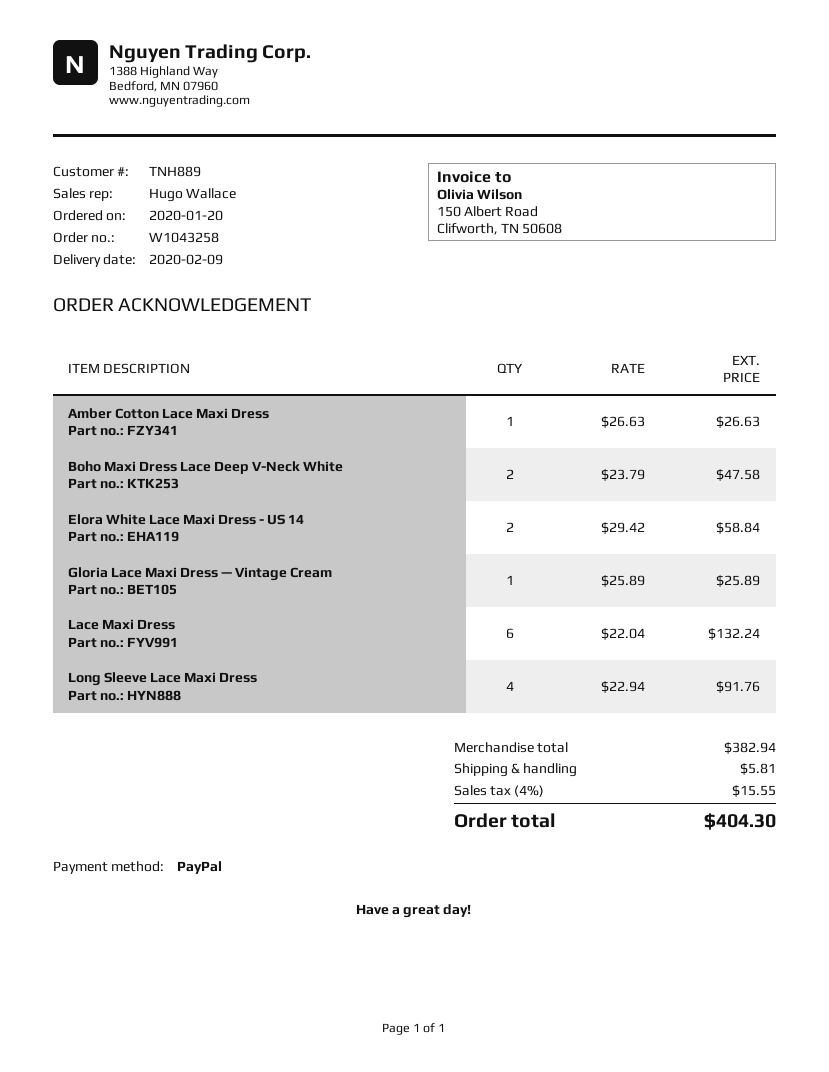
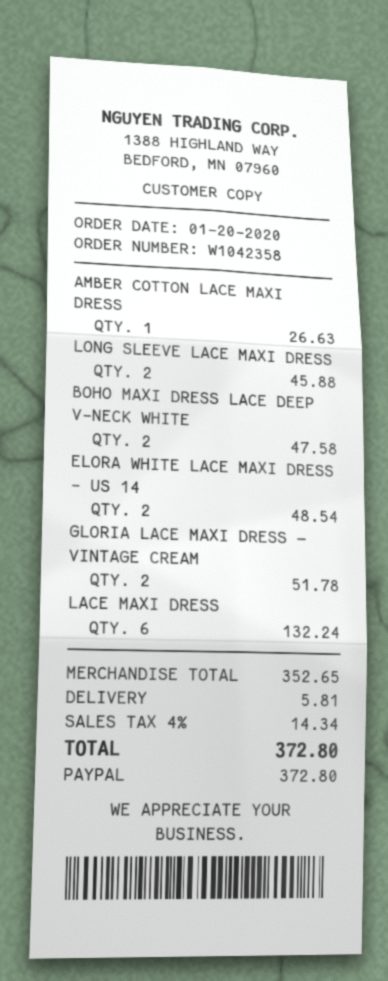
order number: W1043258 -> W1042358
Elora White Lace Maxi Dress - US 14: 2 for 58.84 -> 2 for 48.54
Gloria Lace Maxi Dress — Vintage Cream: 1 for 25.89 -> 2 for 51.78
Long Sleeve Lace Maxi Dress: 4 for 91.76 -> 2 for 45.88
subtotal: 382.94 -> 352.65
tax: 4% = 15.55 -> 4% = 14.34
total: 404.30 -> 372.80

